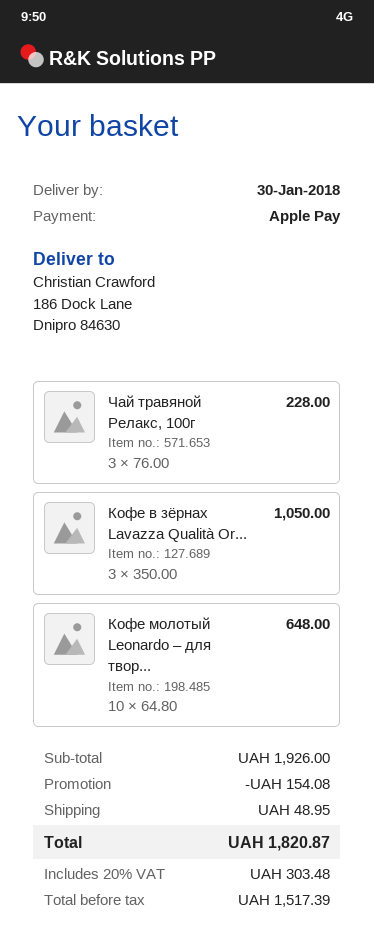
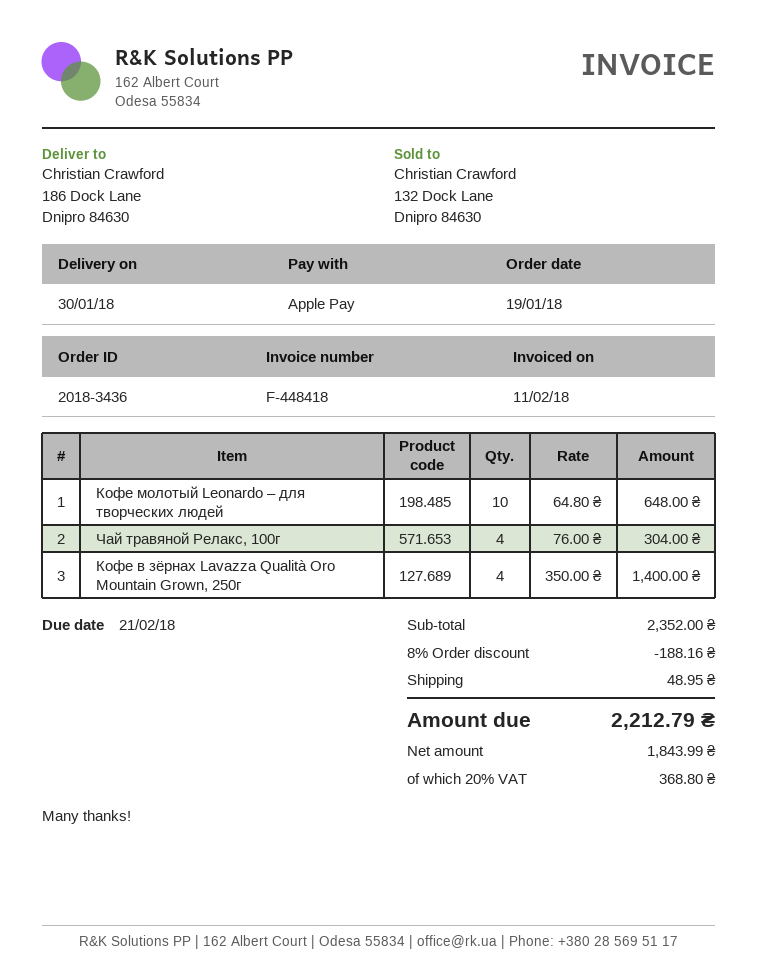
Чай травяной Релакс, 100г: 3 x 76.00 = 228.00 -> 4 x 76.00 = 304.00
Кофе в зёрнах Lavazza Qualità Or...: 3 x 350.00 = 1050.00 -> 4 x 350.00 = 1400.00
subtotal: 1926.00 -> 2352.00
discount: 154.08 -> 188.16
net: 1517.39 -> 1843.99
tax: 20% = 303.48 -> 20% = 368.80
total: 1820.87 -> 2212.79

